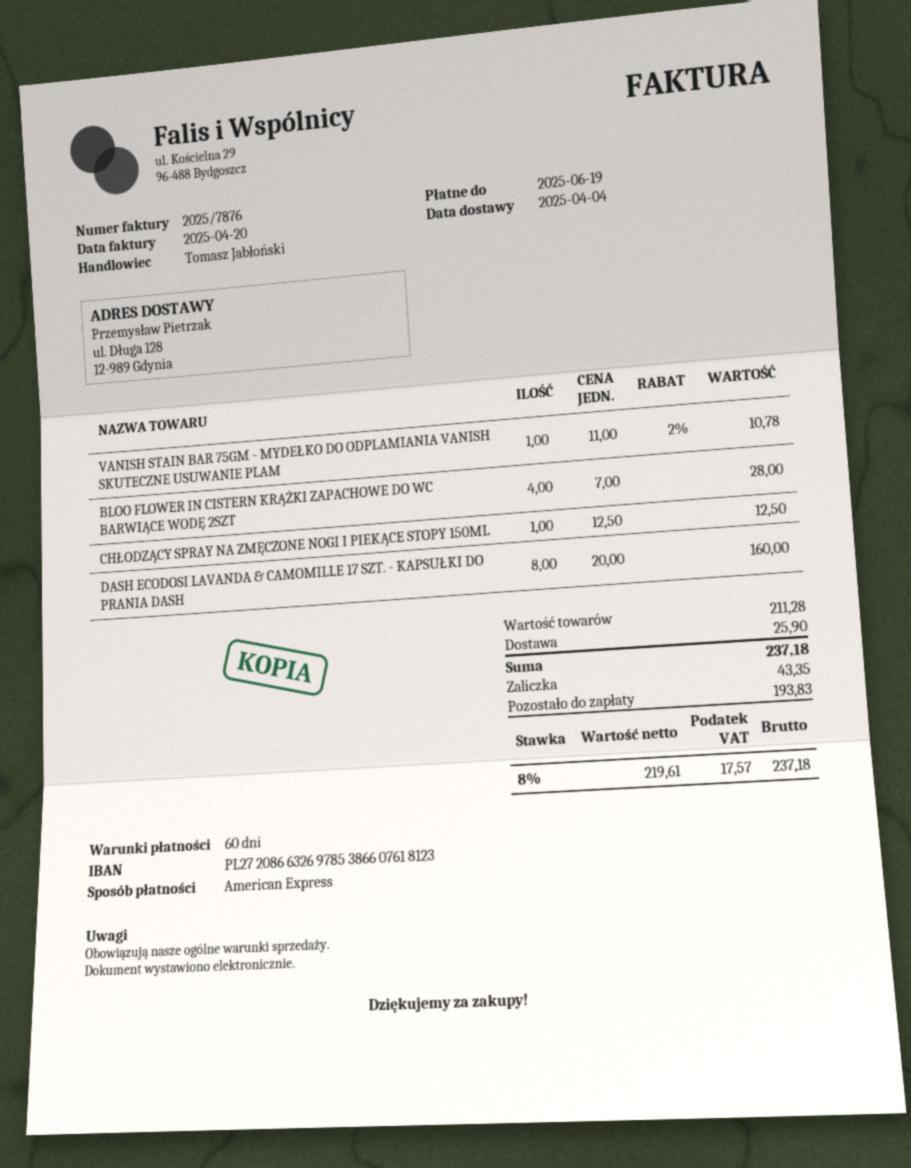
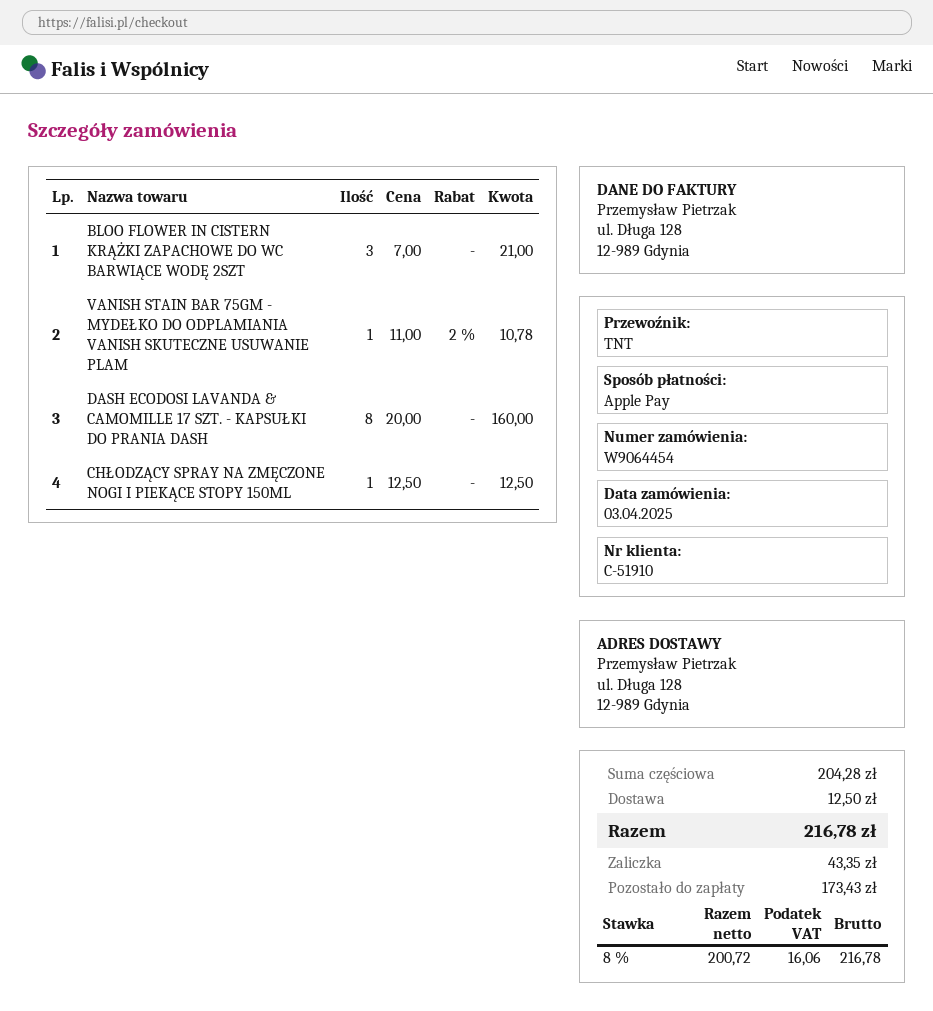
payment method: American Express -> Apple Pay
BLOO FLOWER IN CISTERN KRĄŻKI ZAPACHOWE DO WC BARWIĄCE WODĘ 2SZT: 4 x 7.00 = 28.00 -> 3 x 7.00 = 21.00
subtotal: 211.28 -> 204.28
shipping: 25.90 -> 12.50
net: 219.61 -> 200.72
tax: 8% = 17.57 -> 8% = 16.06
total: 237.18 -> 216.78
balance: 193.83 -> 173.43

